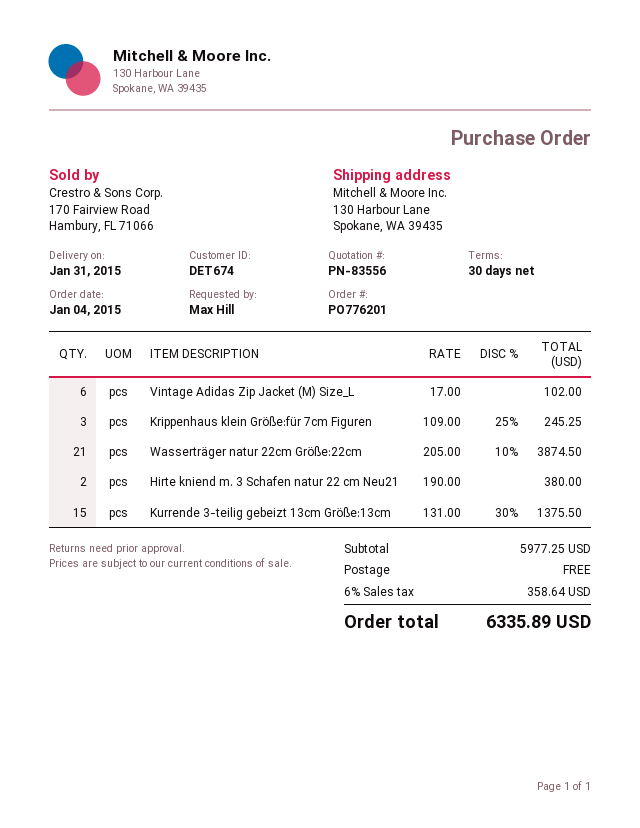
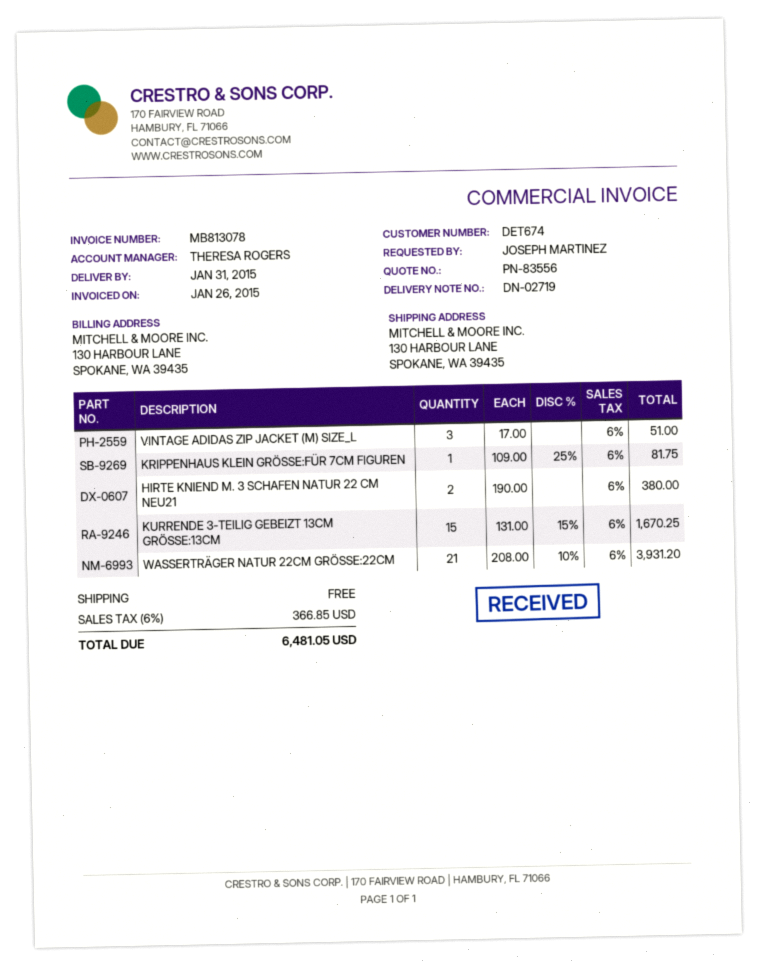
ordered by: Max Hill -> JOSEPH MARTINEZ
Vintage Adidas Zip Jacket (M) Size_L: 6 x 17.00 = 102.00 -> 3 x 17.00 = 51.00
Krippenhaus klein Größe:für 7cm Figuren: 3 x 109.00 - 25% = 245.25 -> 1 x 109.00 - 25% = 81.75
Wasserträger natur 22cm Größe:22cm: 21 x 205.00 - 10% = 3874.50 -> 21 x 208.00 - 10% = 3931.20
Kurrende 3-teilig gebeizt 13cm Größe:13cm: 15 x 131.00 - 30% = 1375.50 -> 15 x 131.00 - 15% = 1670.25
tax: 6% = 358.64 -> 6% = 366.85
total: 6335.89 -> 6481.05

